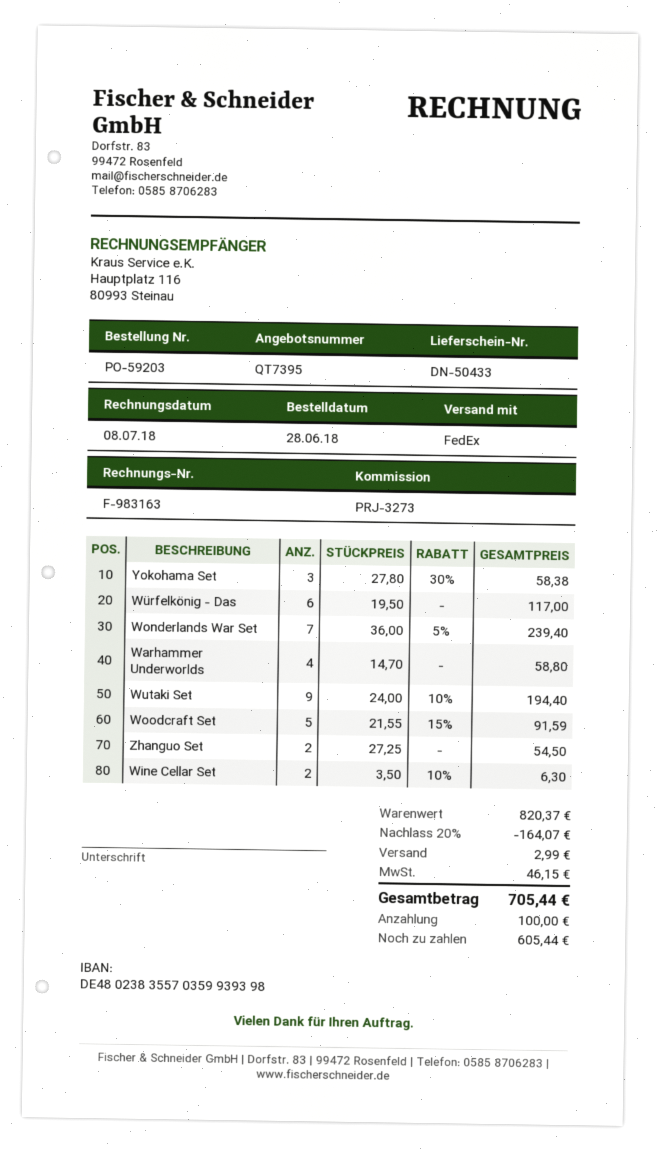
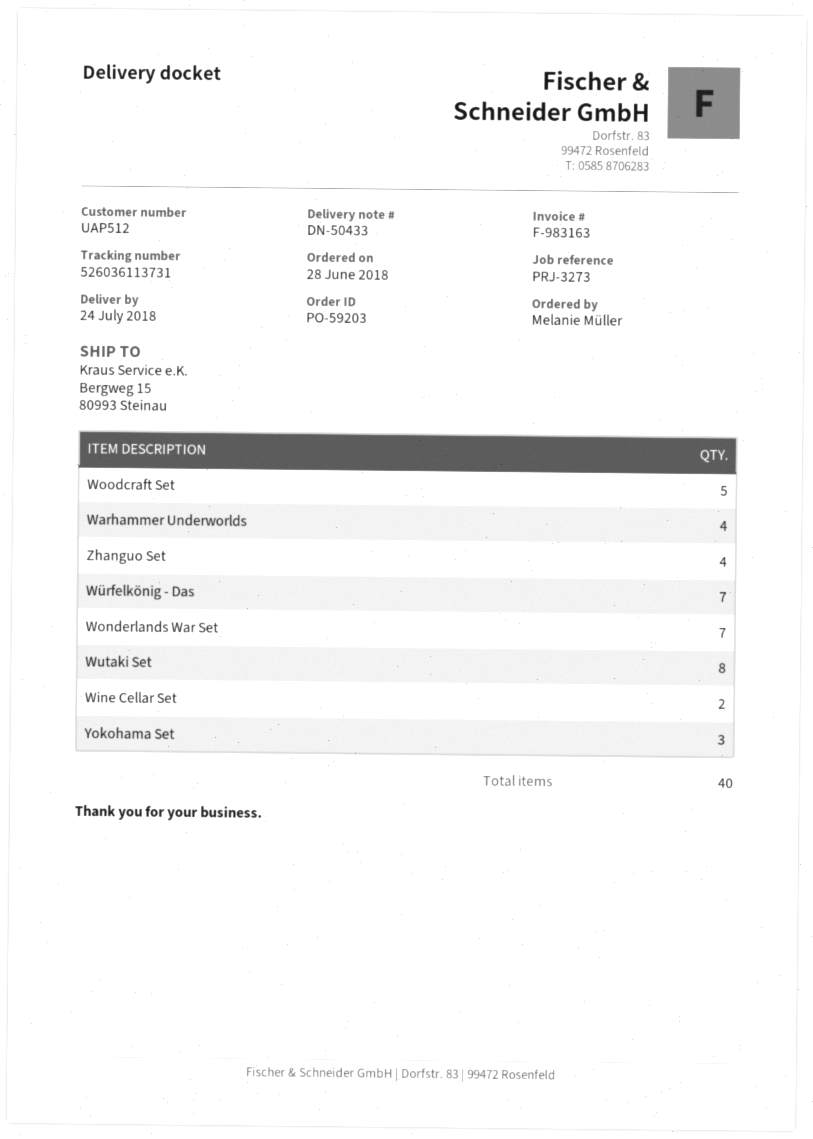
Würfelkönig - Das: 6 -> 7
Wutaki Set: 9 -> 8
Zhanguo Set: 2 -> 4

